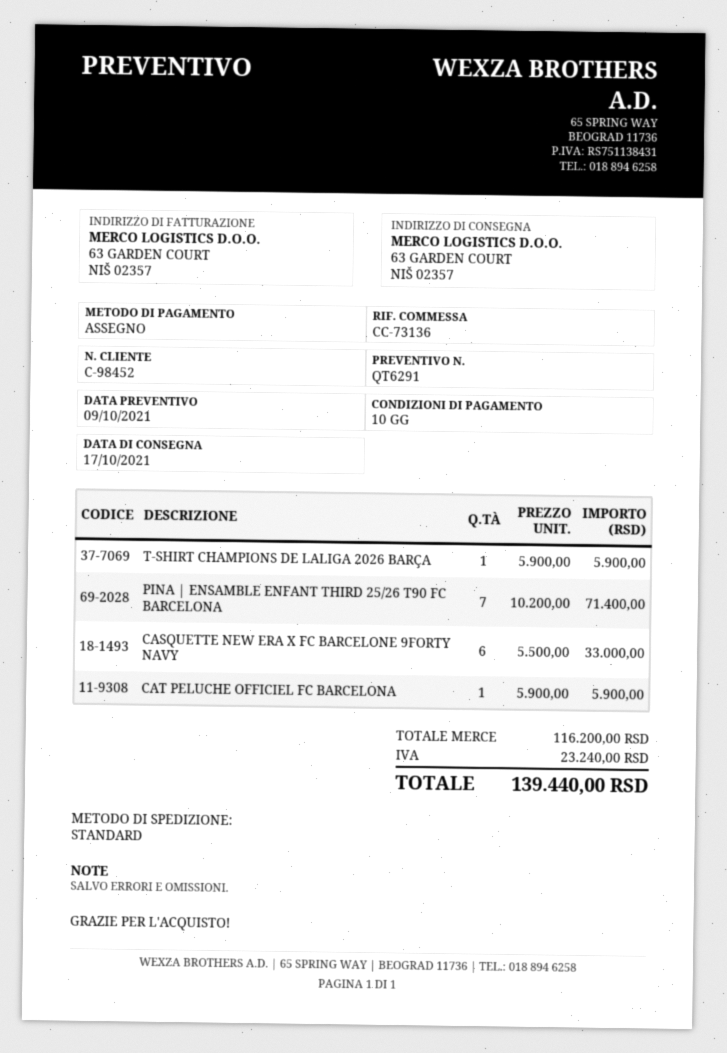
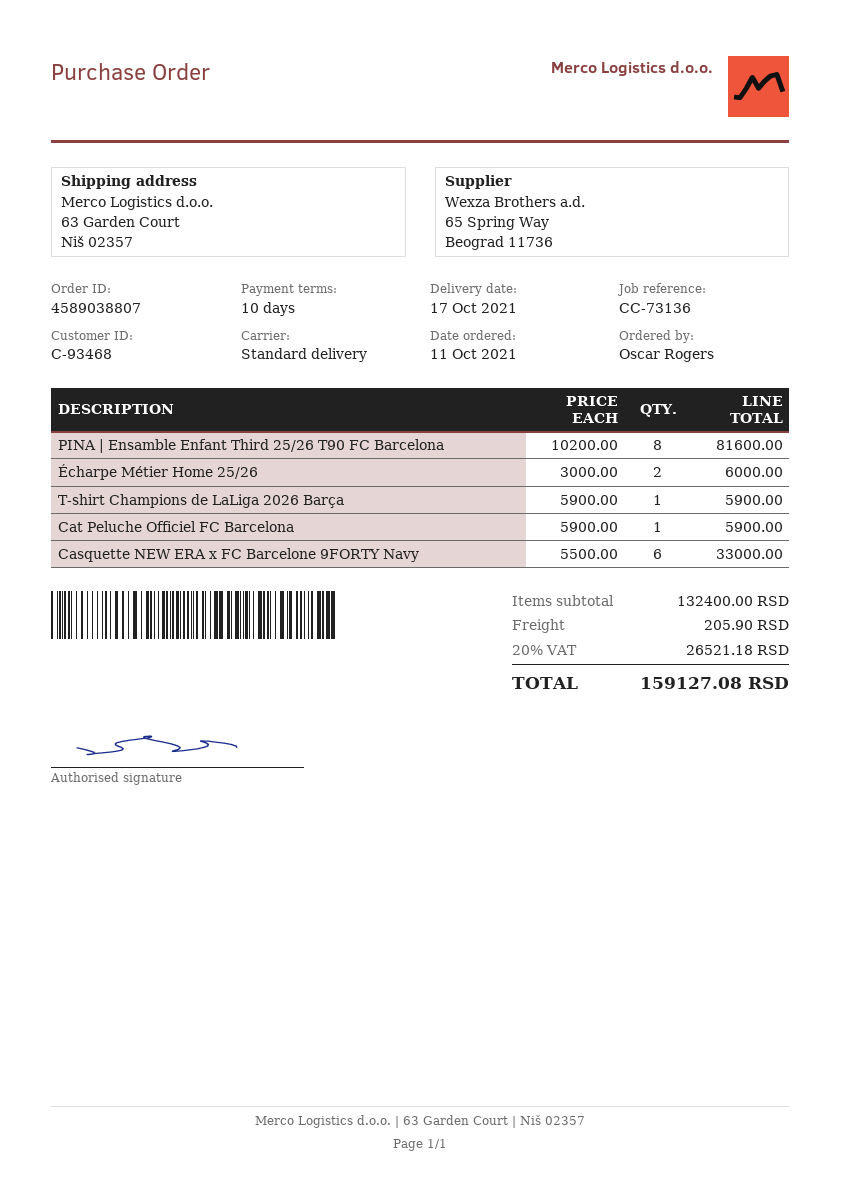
customer number: C-98452 -> C-93468
PINA | ENSAMBLE ENFANT THIRD 25/26 T90 FC BARCELONA: 7 x 10200.00 = 71400.00 -> 8 x 10200.00 = 81600.00
Écharpe Métier Home 25/26: none -> 2 x 3000.00 = 6000.00
subtotal: 116200.00 -> 132400.00
shipping: none -> 205.90
tax: 23240.00 -> 26521.18
total: 139440.00 -> 159127.08

